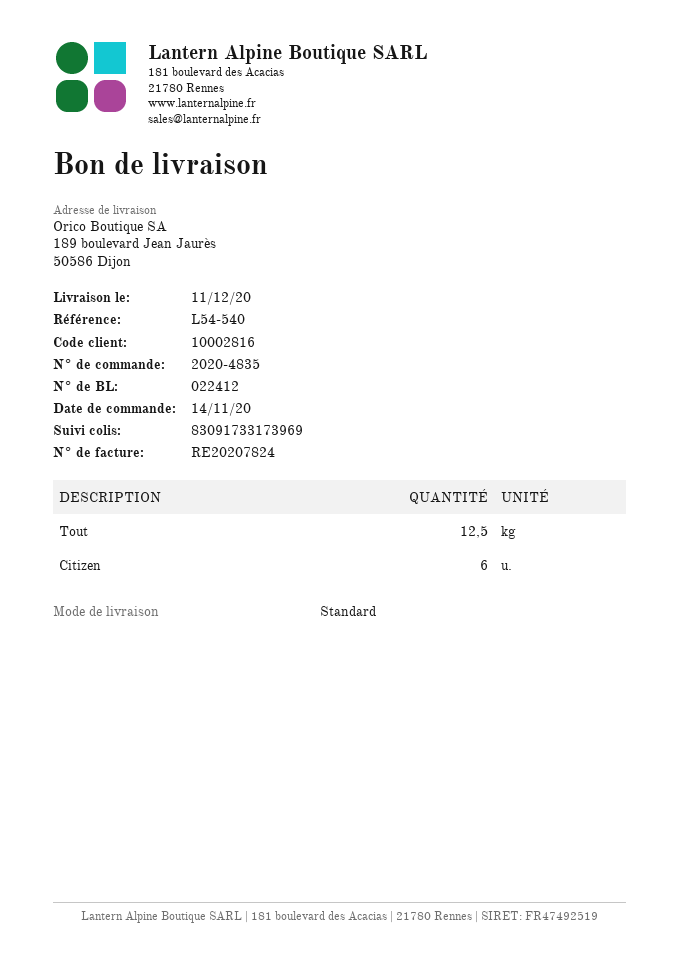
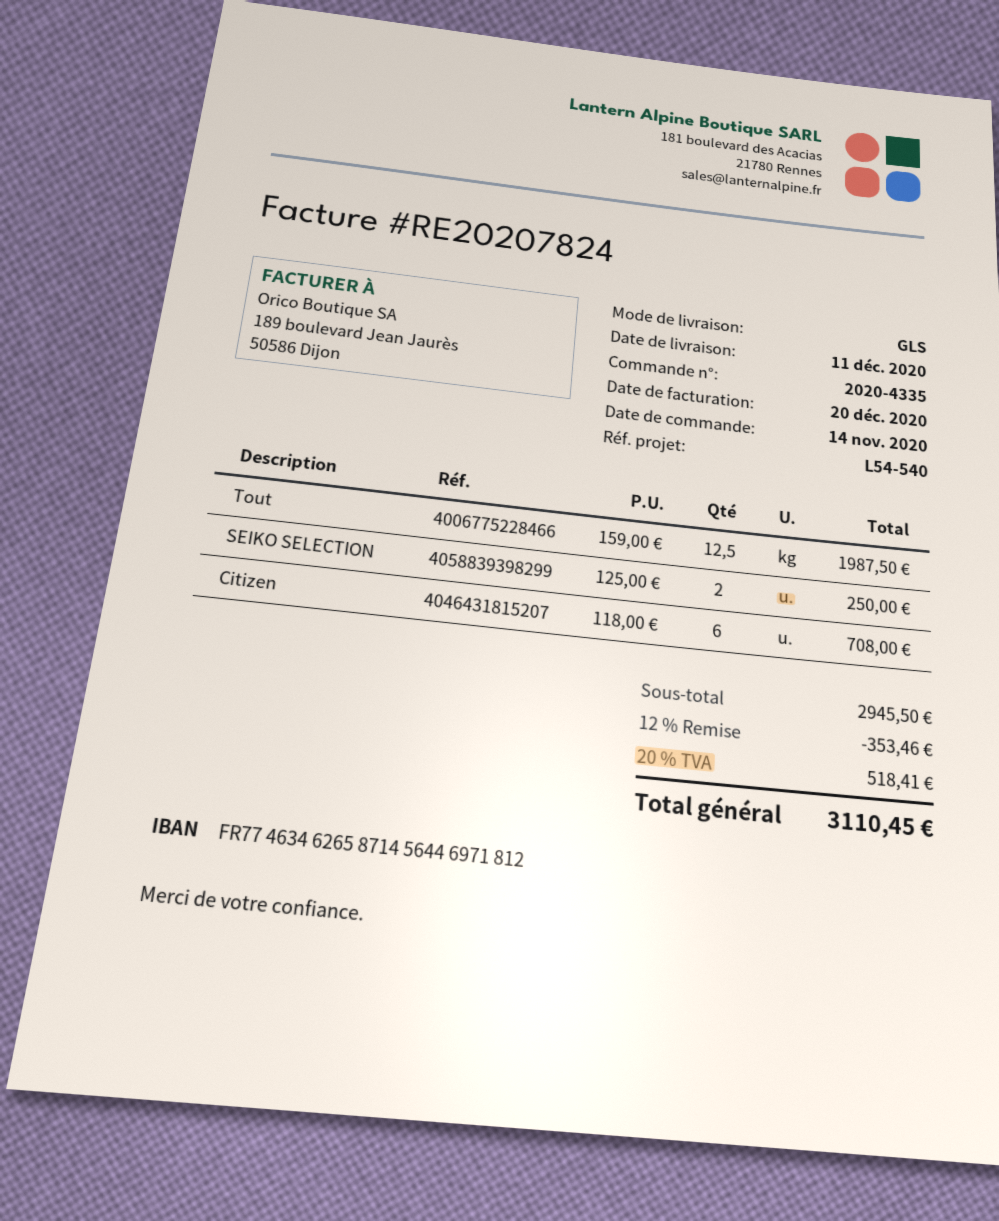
order number: 2020-4835 -> 2020-4335
shipping method: standard -> GLS
SEIKO SELECTION: none -> 2

